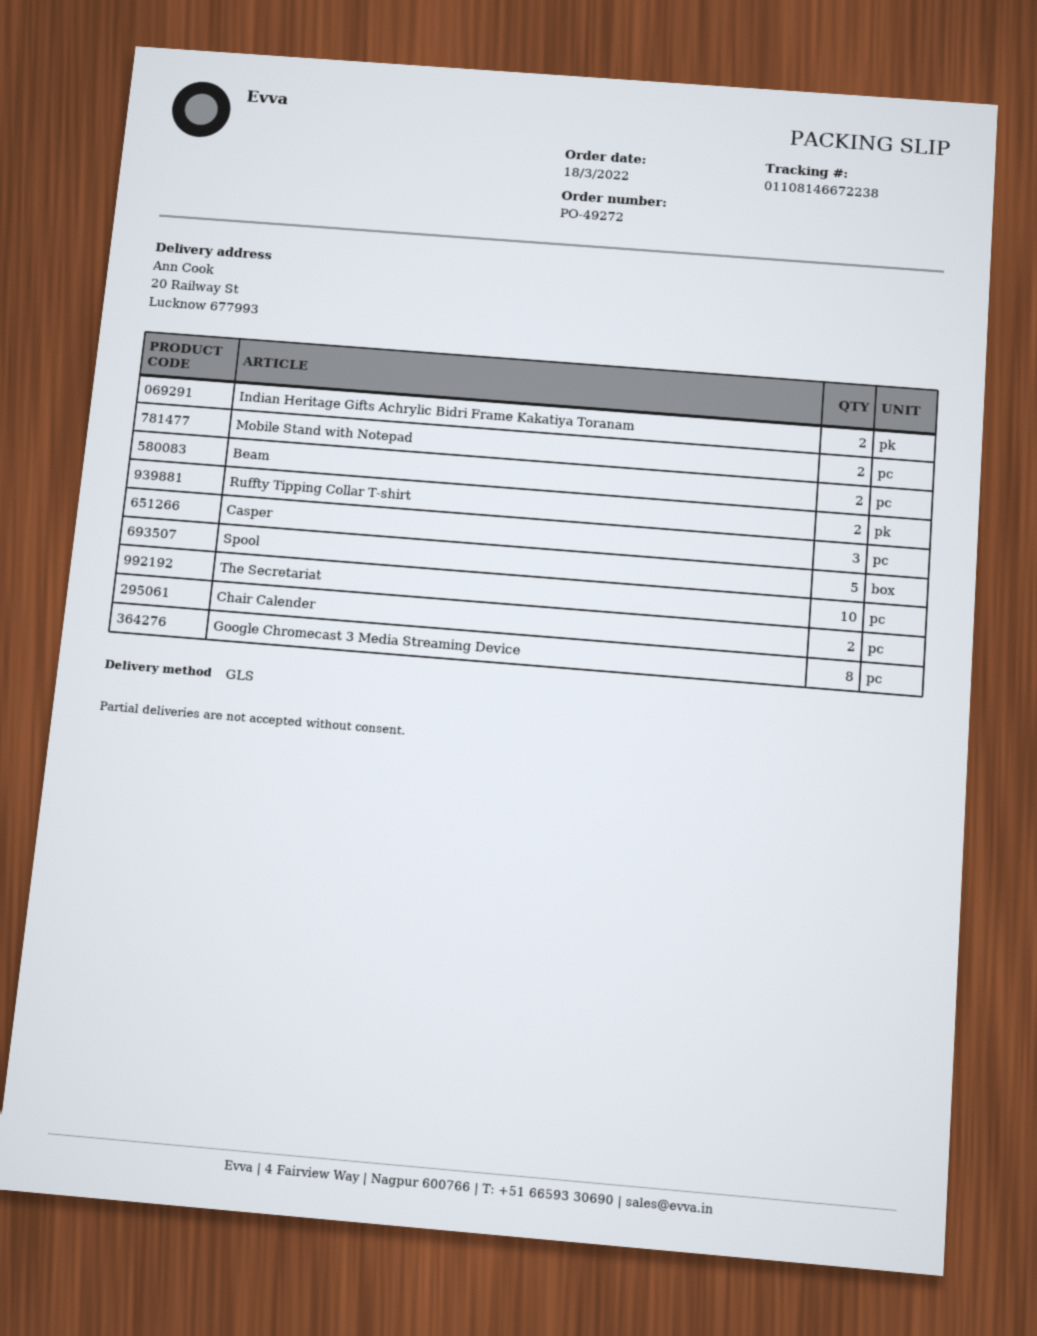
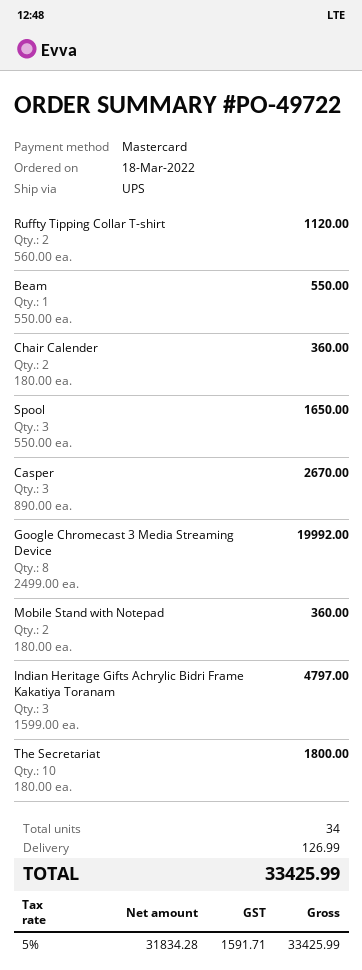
order number: PO-49272 -> PO-49722
shipping method: GLS -> UPS
Indian Heritage Gifts Achrylic Bidri Frame Kakatiya Toranam: 2 -> 3
Beam: 2 -> 1
Spool: 5 -> 3

